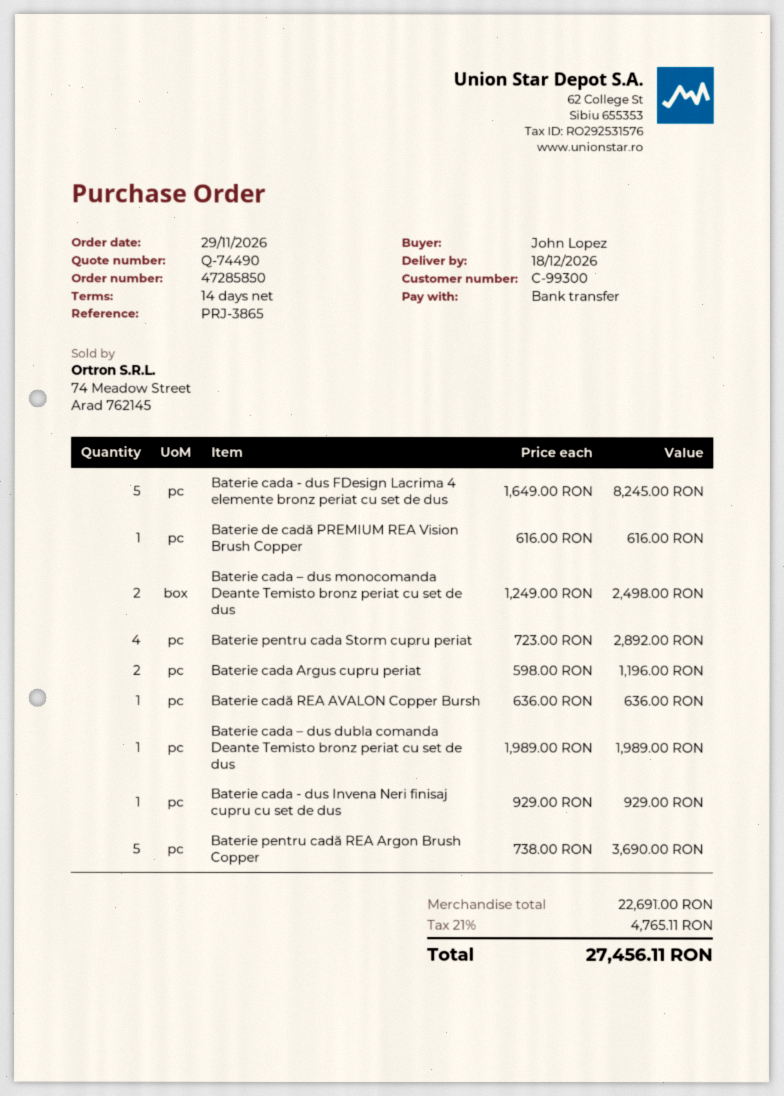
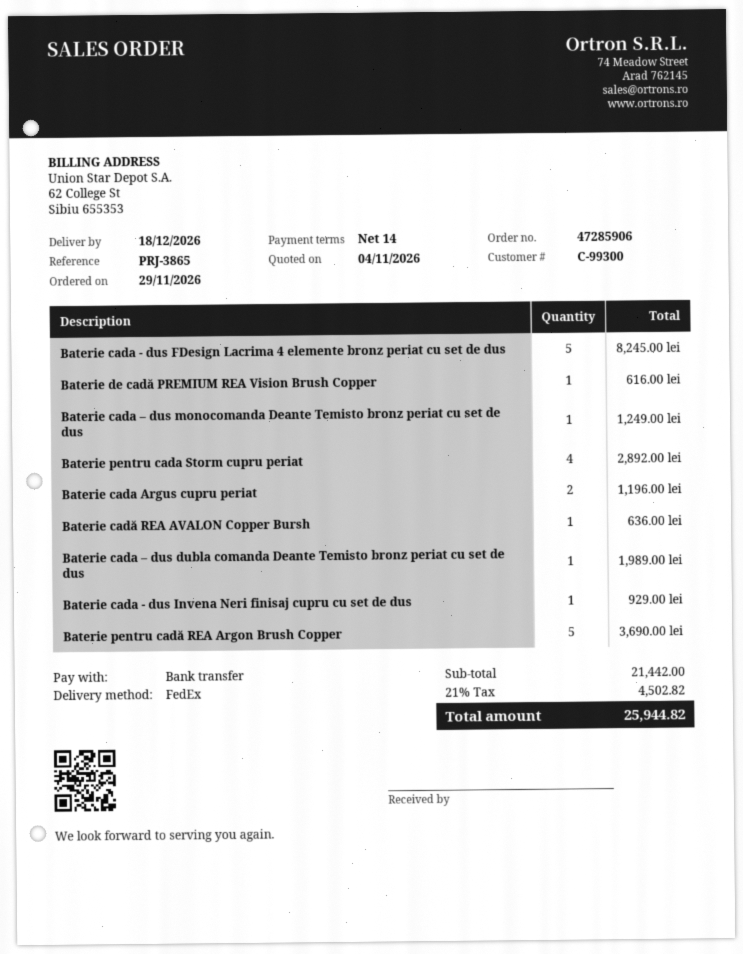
order number: 47285850 -> 47285906
Baterie cada – dus monocomanda Deante Temisto bronz periat cu set de dus: 2 for 2498.00 -> 1 for 1249.00
subtotal: 22691.00 -> 21442.00
tax: 21% = 4765.11 -> 21% = 4502.82
total: 27456.11 -> 25944.82

